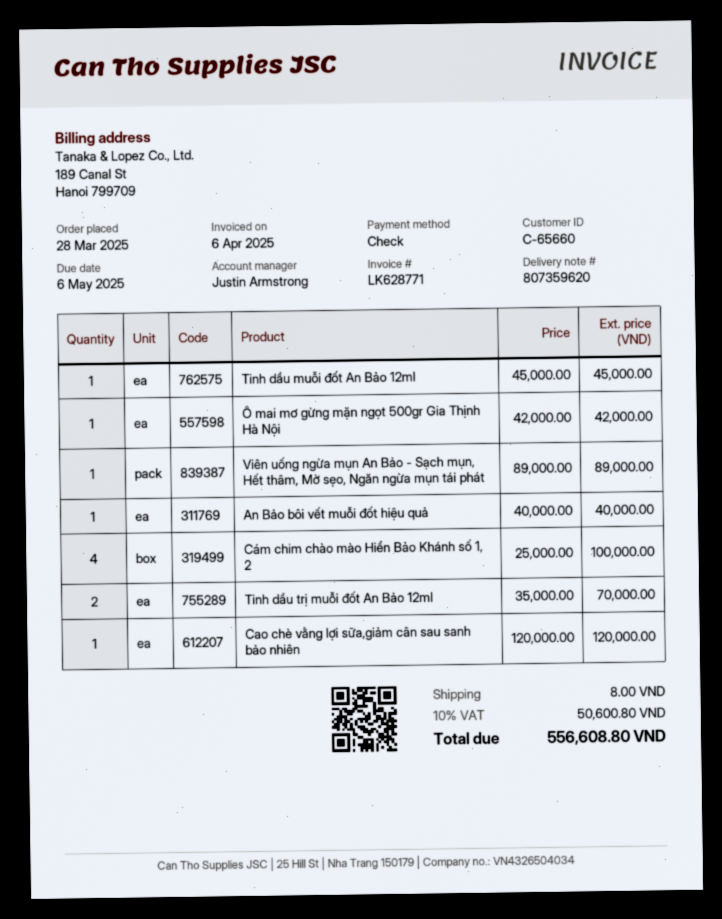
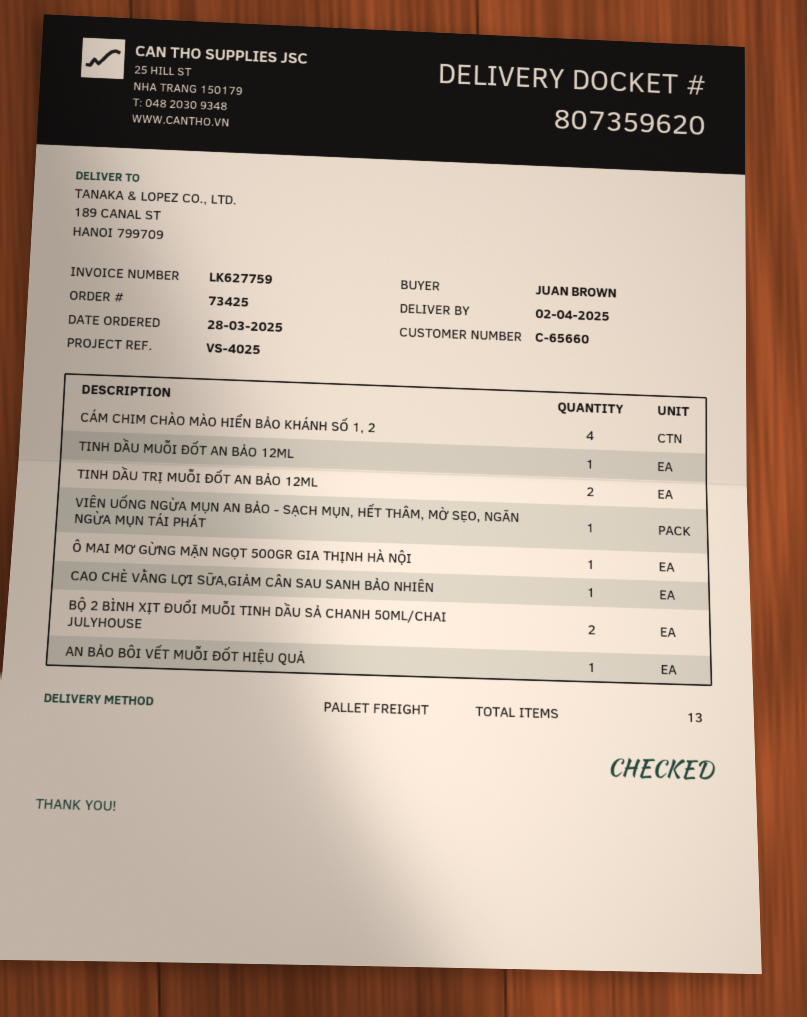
invoice number: LK628771 -> LK627759
BỘ 2 BÌNH XỊT ĐUỔI MUỖI TINH DẦU SẢ CHANH 50ML/CHAI JULYHOUSE: none -> 2

